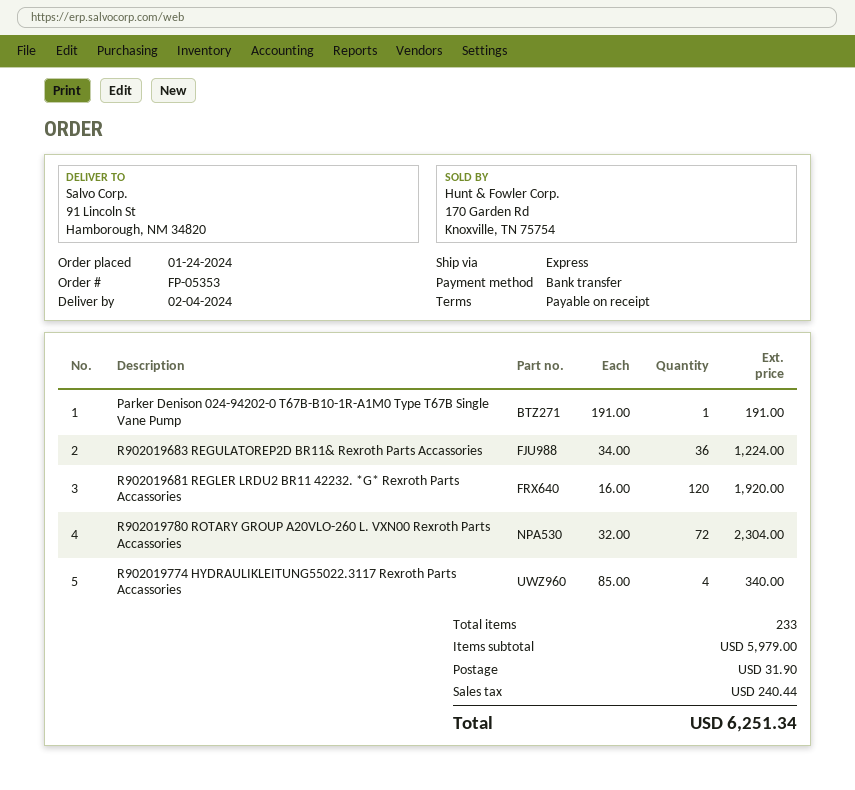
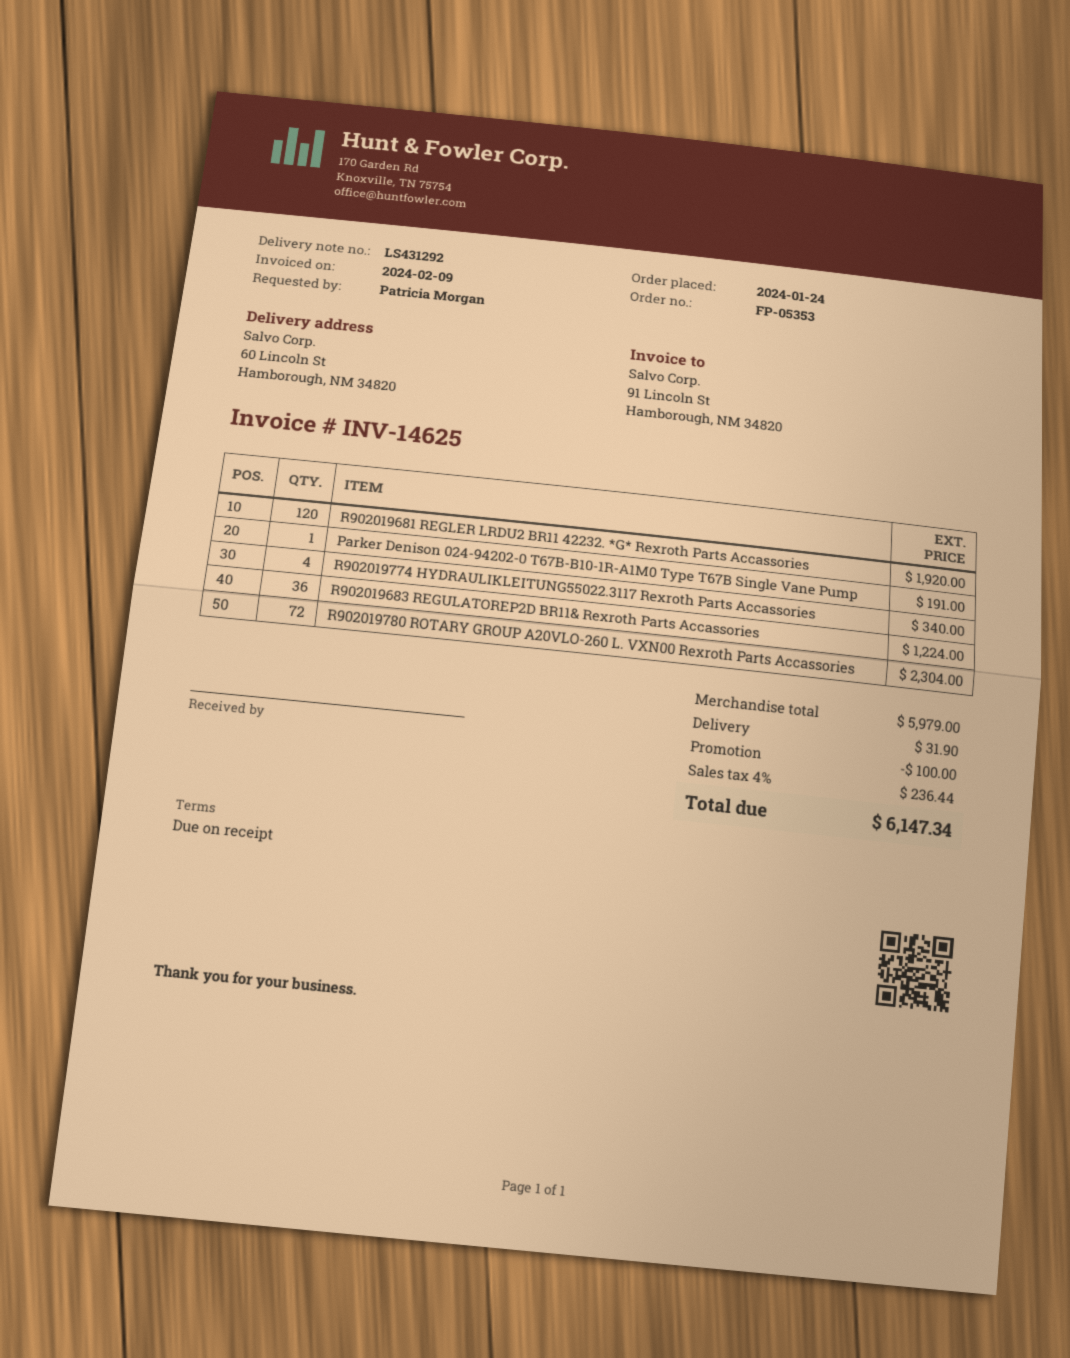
ship to: 91 Lincoln St, Hamborough, NM 34820 -> 60 Lincoln St, Hamborough, NM 34820
discount: none -> 100.00
tax: 240.44 -> 236.44
total: 6251.34 -> 6147.34

